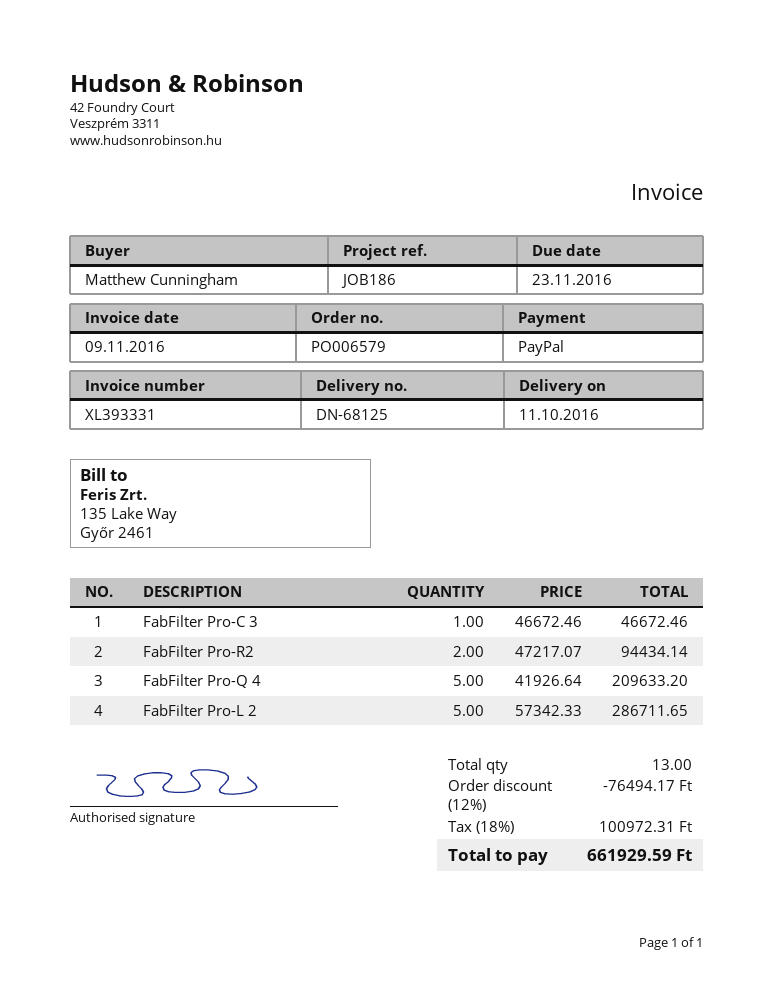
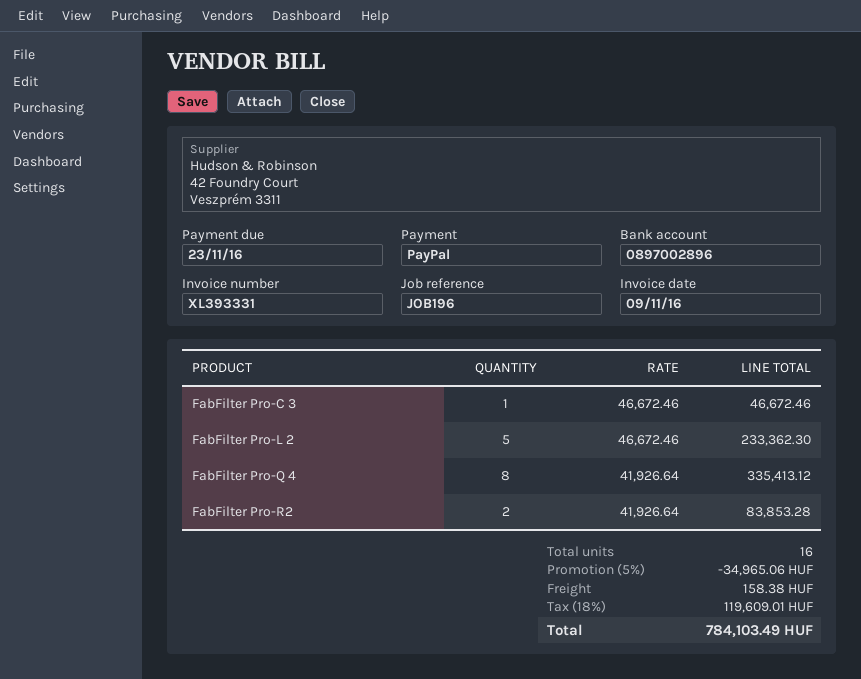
reference: JOB186 -> JOB196
FabFilter Pro-R2: 2 x 47217.07 = 94434.14 -> 2 x 41926.64 = 83853.28
FabFilter Pro-Q 4: 5 x 41926.64 = 209633.20 -> 8 x 41926.64 = 335413.12
FabFilter Pro-L 2: 5 x 57342.33 = 286711.65 -> 5 x 46672.46 = 233362.30
total quantity: 13 -> 16
discount: 12% = 76494.17 -> 5% = 34965.06
shipping: none -> 158.38
tax: 18% = 100972.31 -> 18% = 119609.01
total: 661929.59 -> 784103.49

